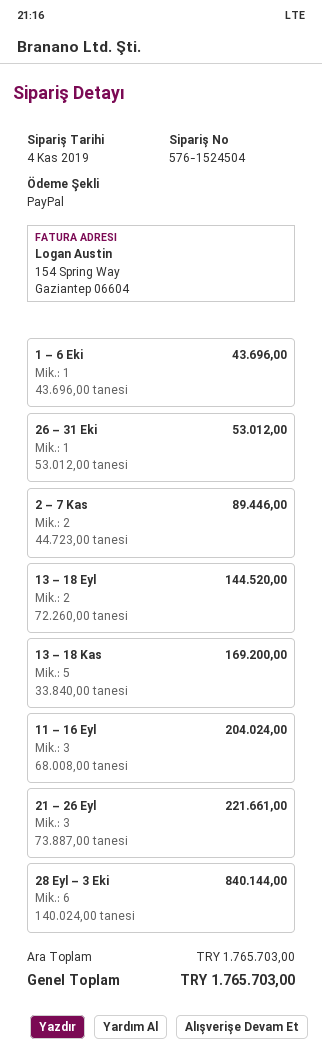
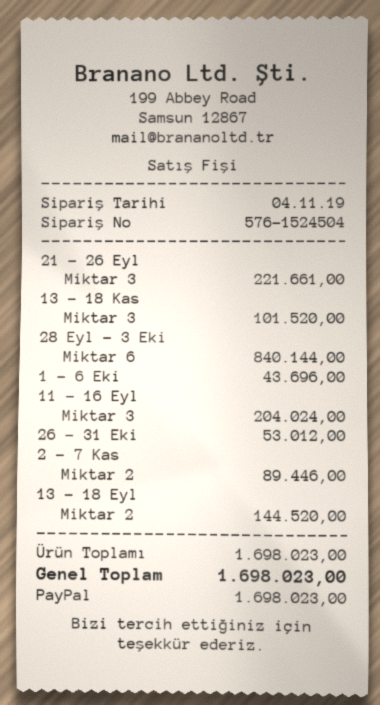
13 – 18 Kas: 5 for 169200.00 -> 3 for 101520.00
subtotal: 1765703.00 -> 1698023.00
total: 1765703.00 -> 1698023.00

